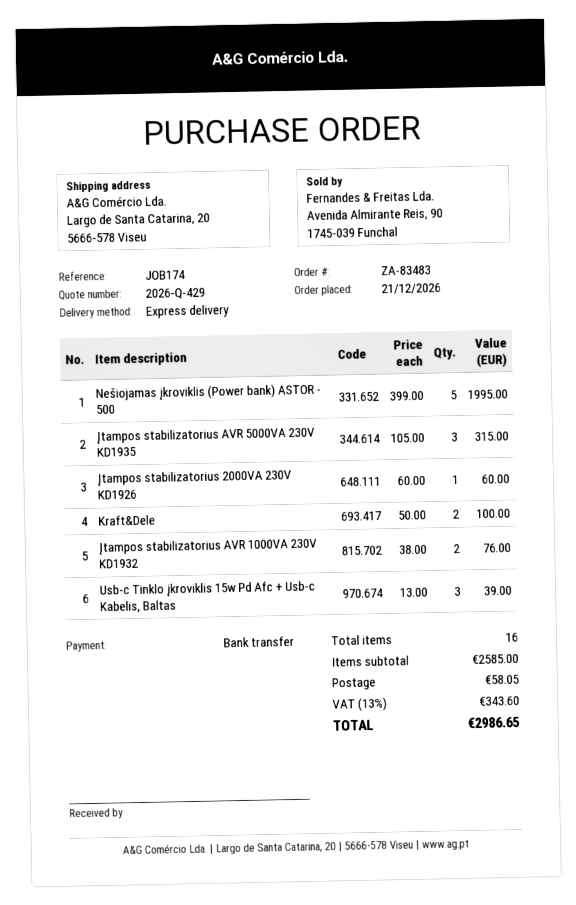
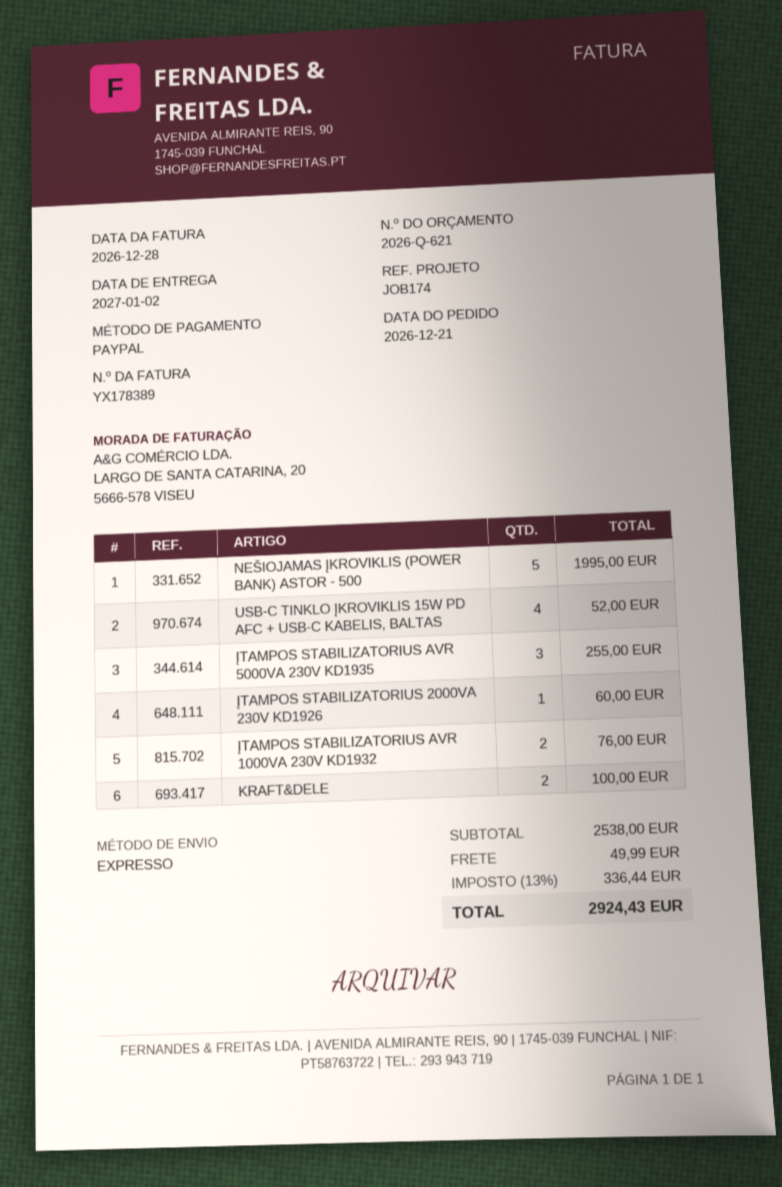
quote number: 2026-Q-429 -> 2026-Q-621
payment method: bank transfer -> PayPal
Įtampos stabilizatorius AVR 5000VA 230V KD1935: 3 for 315.00 -> 3 for 255.00
Usb-c Tinklo įkroviklis 15w Pd Afc + Usb-c Kabelis, Baltas: 3 for 39.00 -> 4 for 52.00
subtotal: 2585.00 -> 2538.00
shipping: 58.05 -> 49.99
tax: 13% = 343.60 -> 13% = 336.44
total: 2986.65 -> 2924.43

